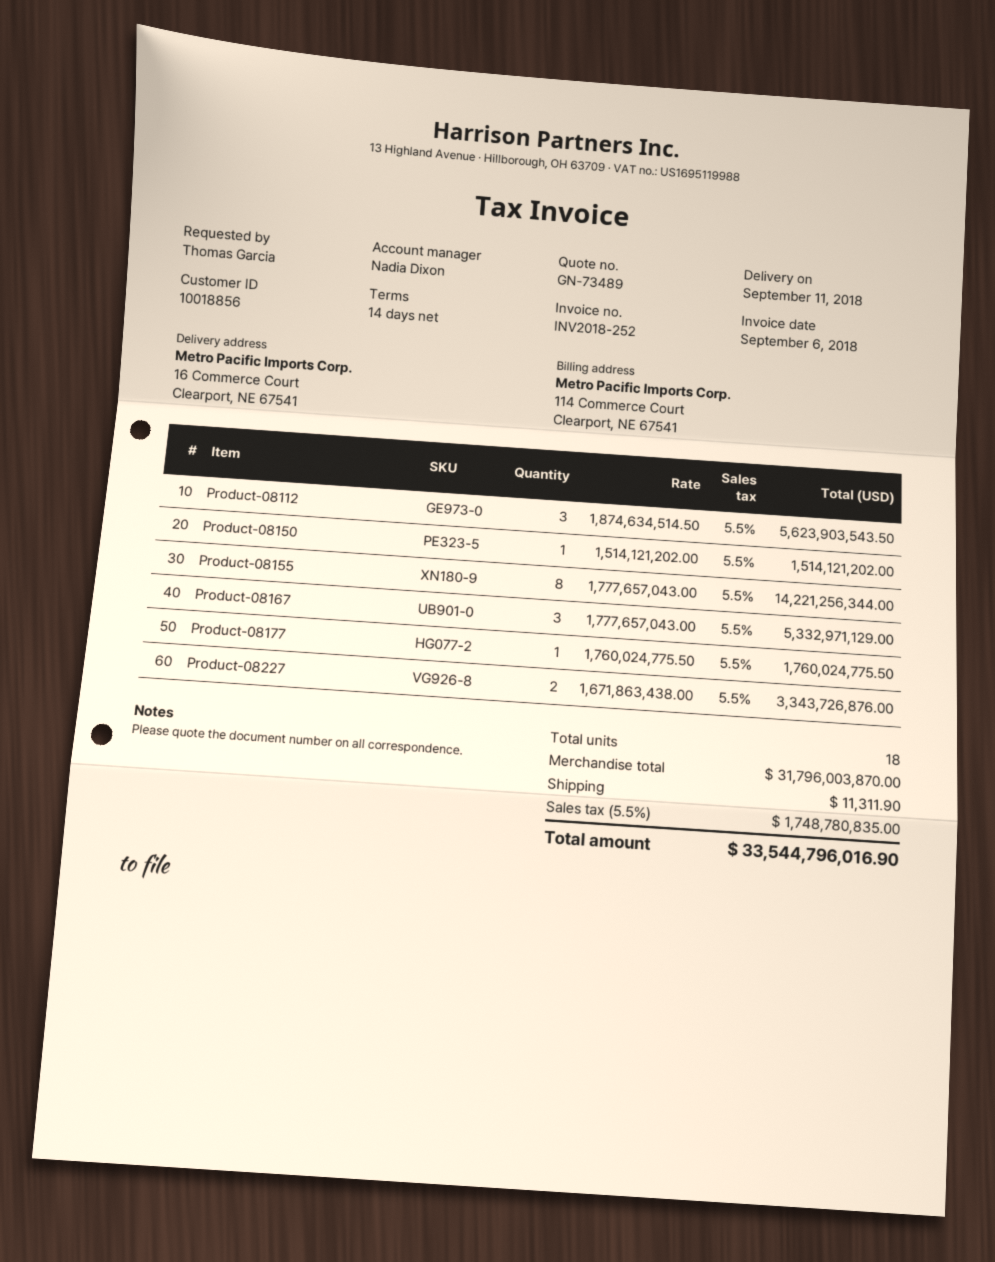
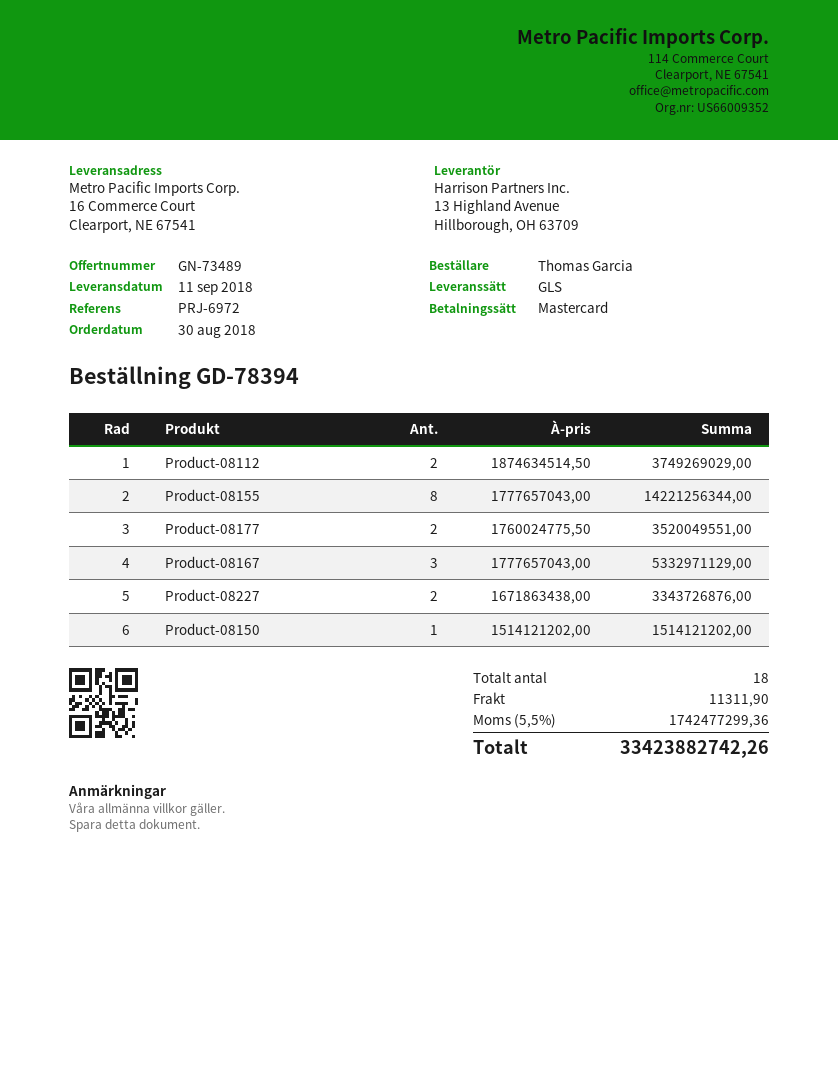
Product-08112: 3 x 1874634514.50 = 5623903543.50 -> 2 x 1874634514.50 = 3749269029.00
Product-08177: 1 x 1760024775.50 = 1760024775.50 -> 2 x 1760024775.50 = 3520049551.00
tax: 5.5% = 1748780835.00 -> 5.5% = 1742477299.36
total: 33544796016.90 -> 33423882742.26

